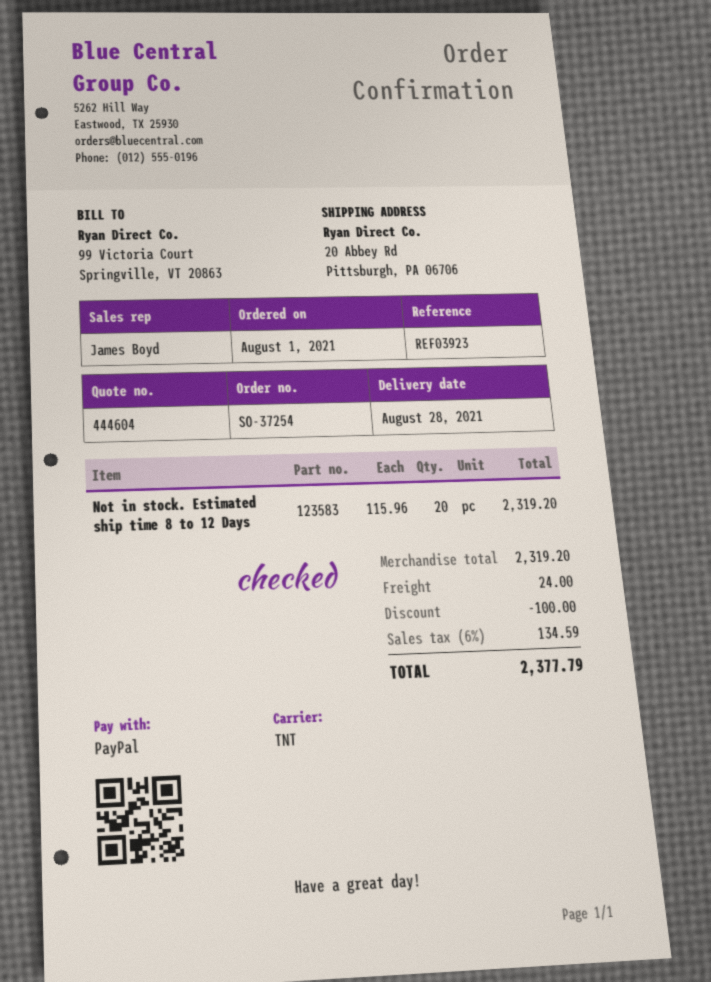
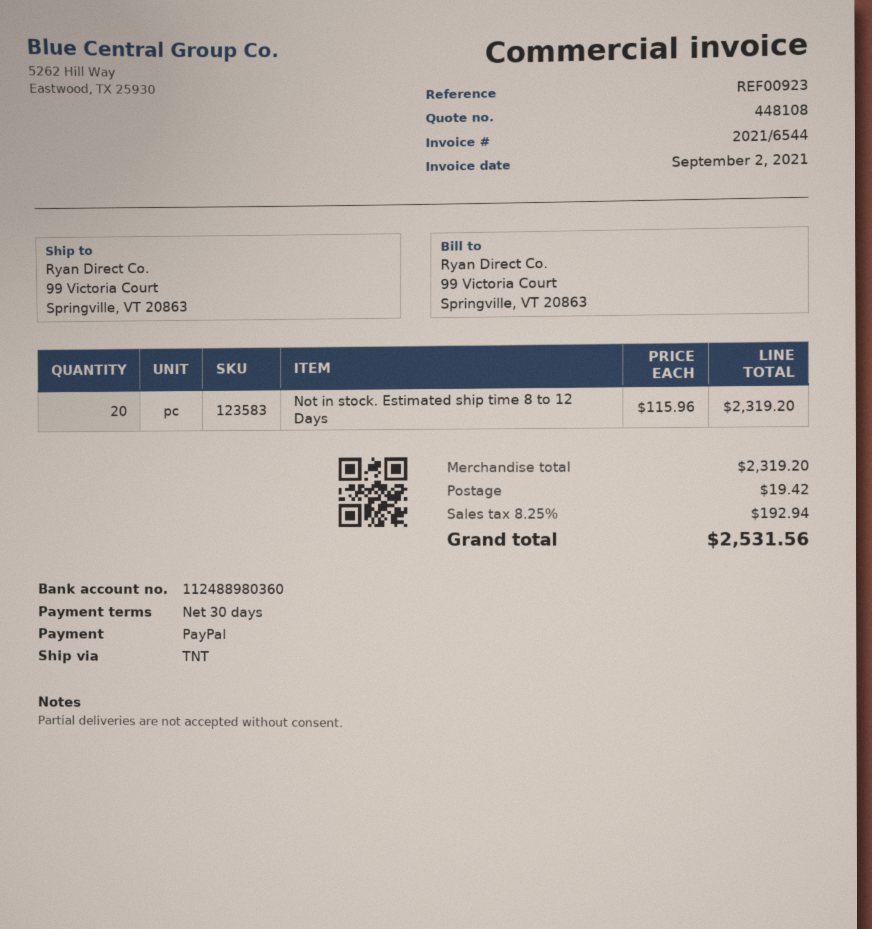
quote number: 444604 -> 448108
reference: REF03923 -> REF00923
ship to: 20 Abbey Rd, Pittsburgh, PA 06706 -> 99 Victoria Court, Springville, VT 20863
discount: 100.00 -> none
shipping: 24.00 -> 19.42
tax: 6% = 134.59 -> 8.25% = 192.94
total: 2377.79 -> 2531.56

